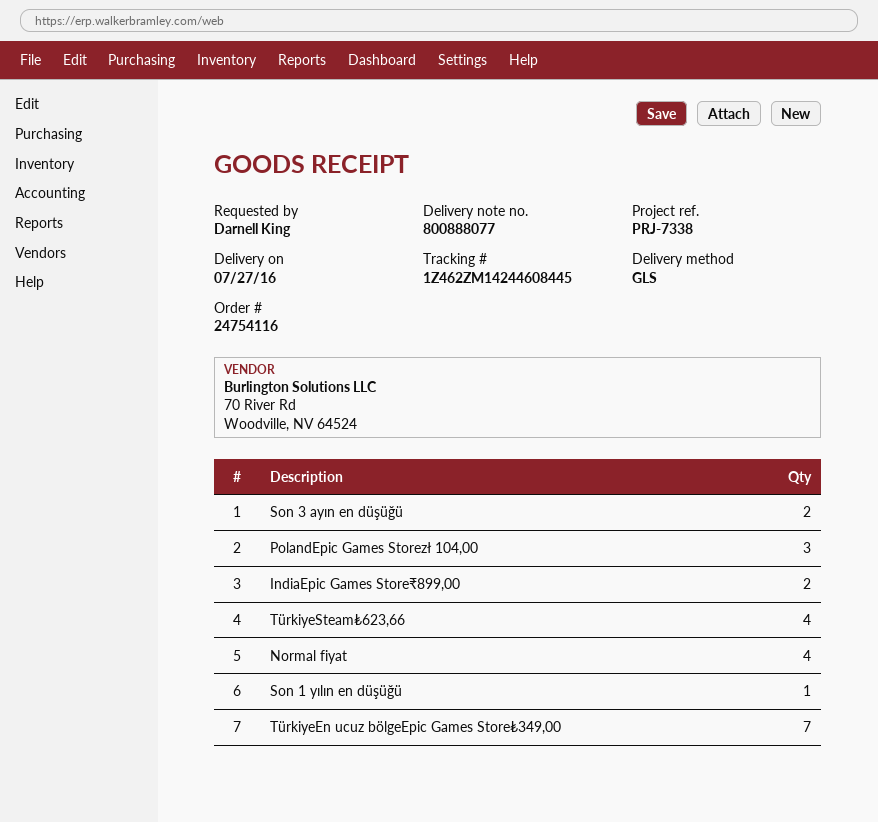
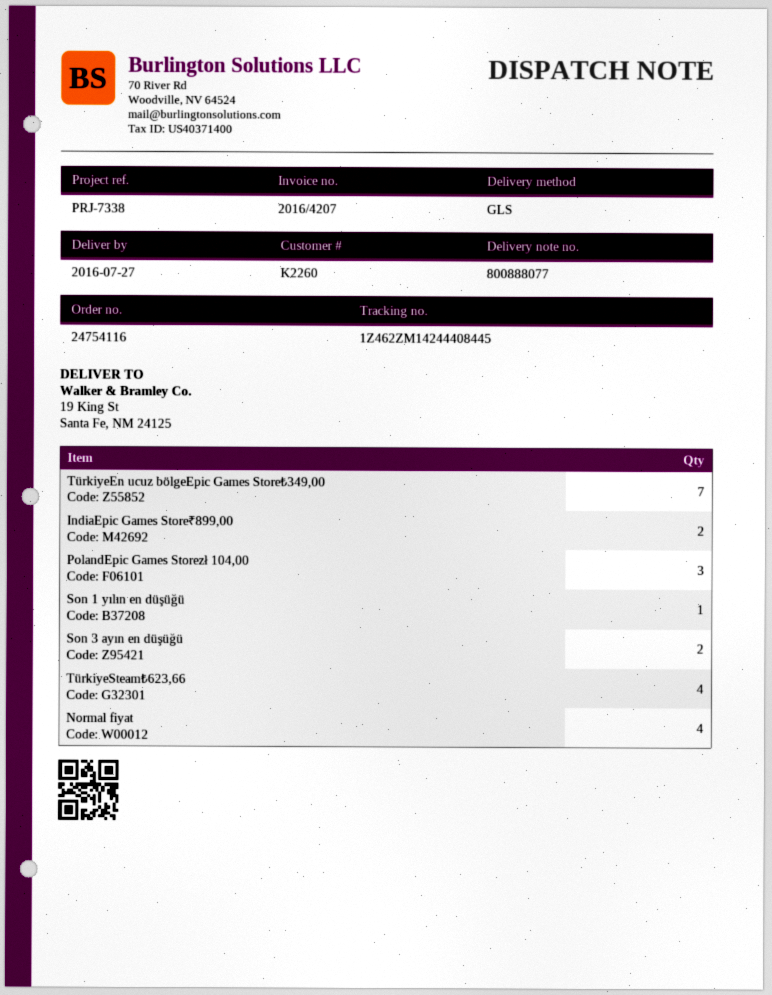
tracking number: 1Z462ZM14244608445 -> 1Z462ZM14244408445

